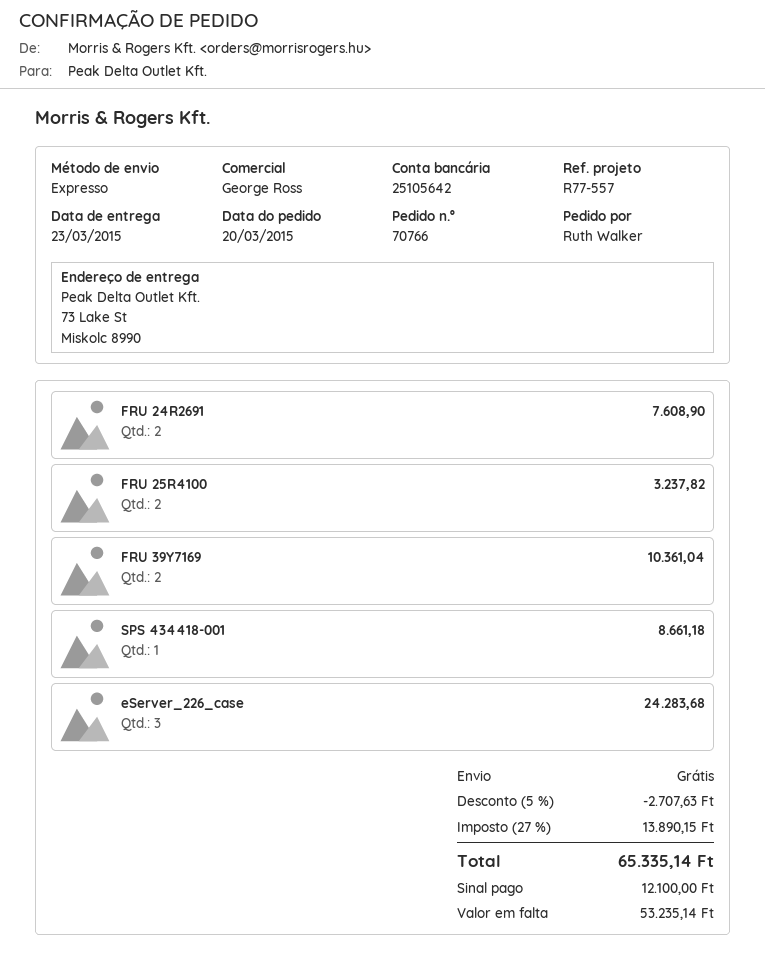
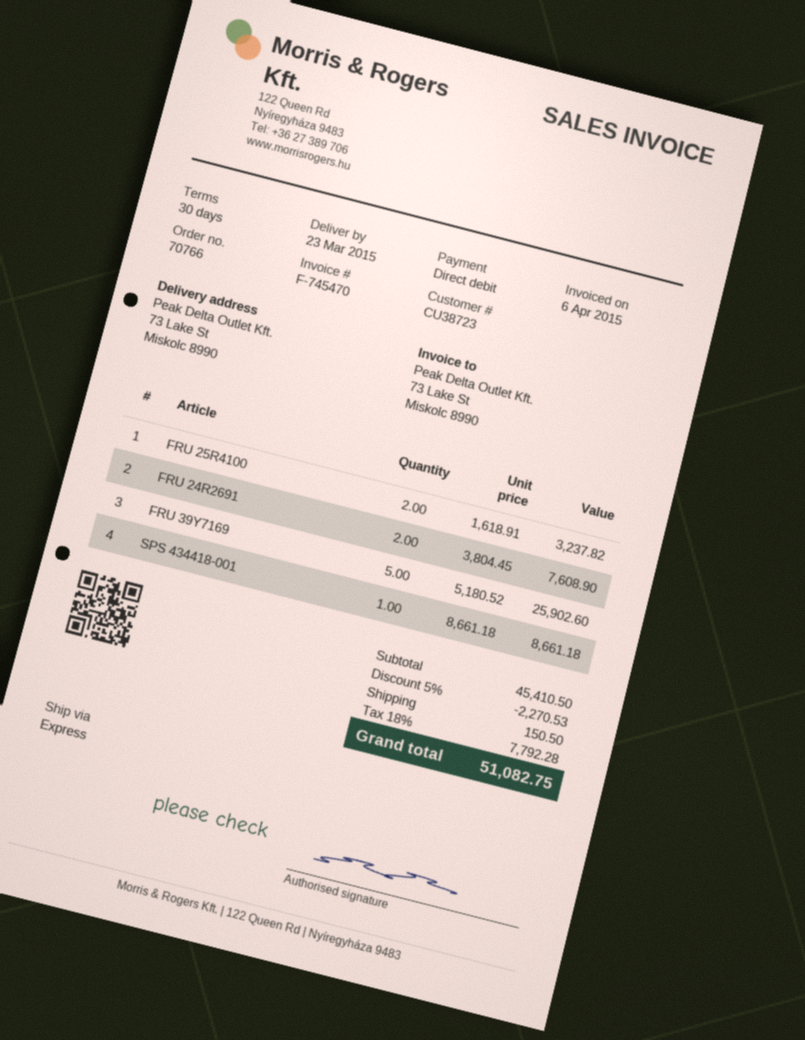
FRU 39Y7169: 2 for 10361.04 -> 5 for 25902.60
eServer_226_case: 3 for 24283.68 -> none
discount: 5% = 2707.63 -> 5% = 2270.53
shipping: 0.00 -> 150.50
tax: 27% = 13890.15 -> 18% = 7792.28
total: 65335.14 -> 51082.75

